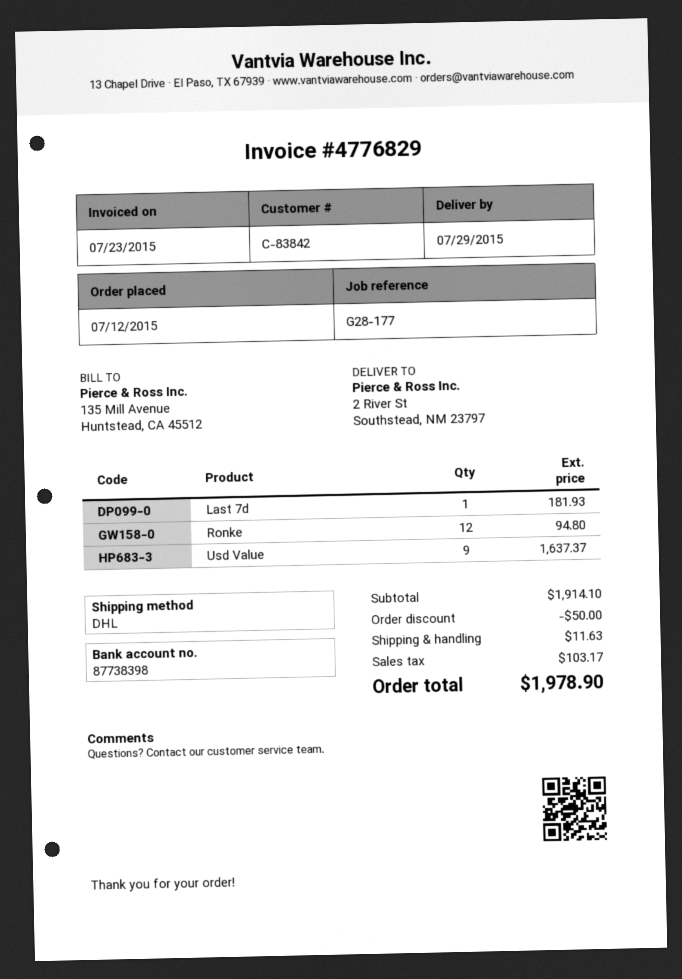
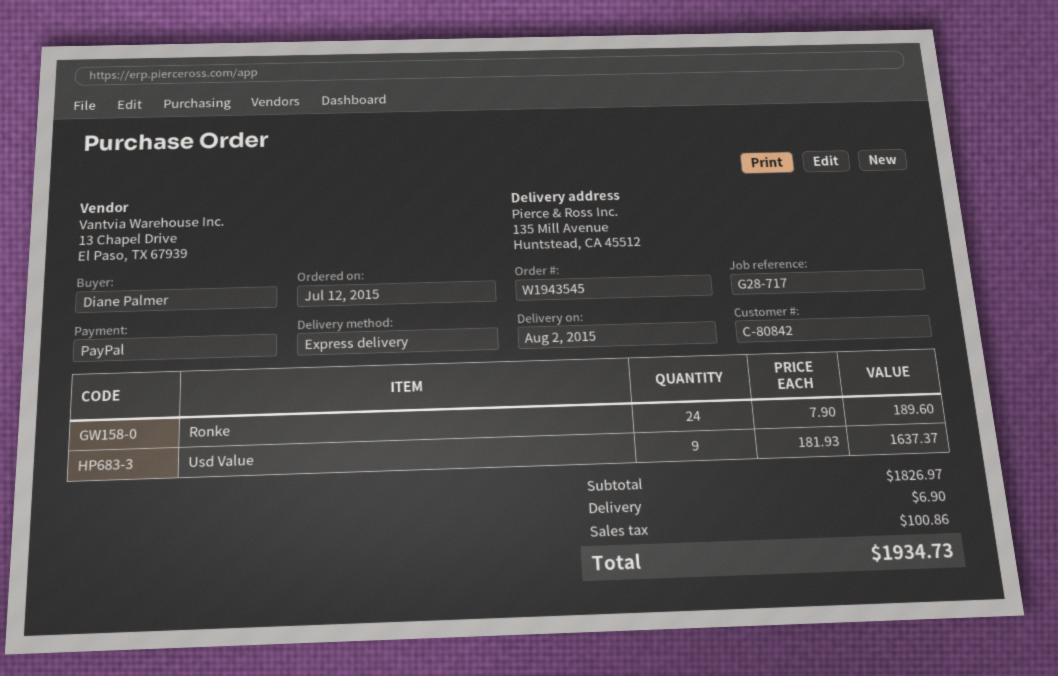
delivery date: 2015-07-29 -> 2015-08-02
customer number: C-83842 -> C-80842
reference: G28-177 -> G28-717
shipping method: DHL -> express
ship to: 2 River St, Southstead, NM 23797 -> 135 Mill Avenue, Huntstead, CA 45512
Last 7d: 1 for 181.93 -> none
Ronke: 12 for 94.80 -> 24 for 189.60
subtotal: 1914.10 -> 1826.97
discount: 50.00 -> none
shipping: 11.63 -> 6.90
tax: 103.17 -> 100.86
total: 1978.90 -> 1934.73

